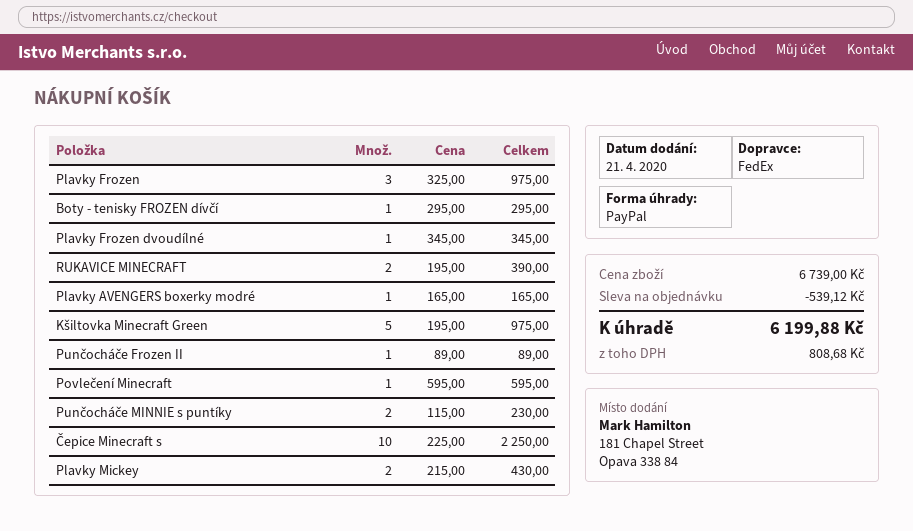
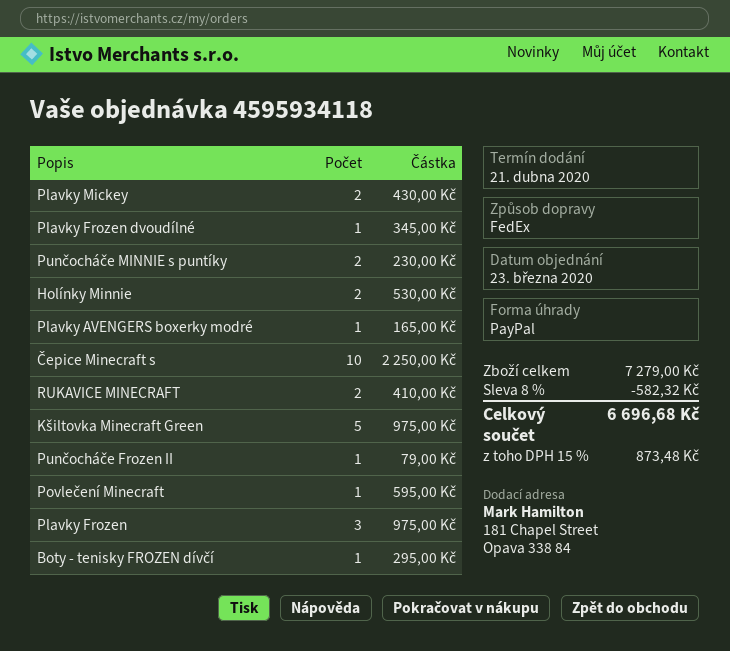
RUKAVICE MINECRAFT: 2 for 390.00 -> 2 for 410.00
Punčocháče Frozen II: 1 for 89.00 -> 1 for 79.00
Holínky Minnie: none -> 2 for 530.00
subtotal: 6739.00 -> 7279.00
discount: 539.12 -> 582.32
tax: 808.68 -> 873.48
total: 6199.88 -> 6696.68

